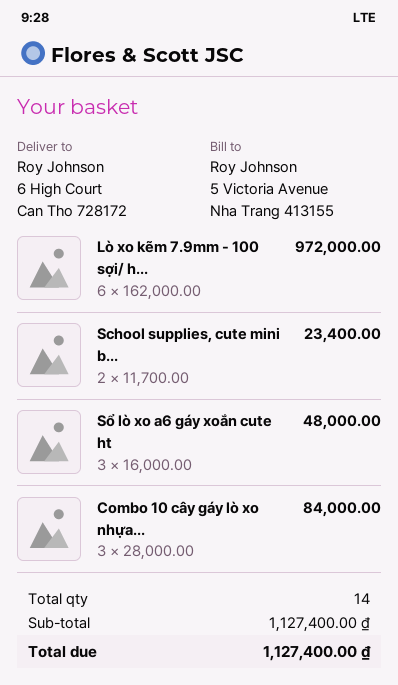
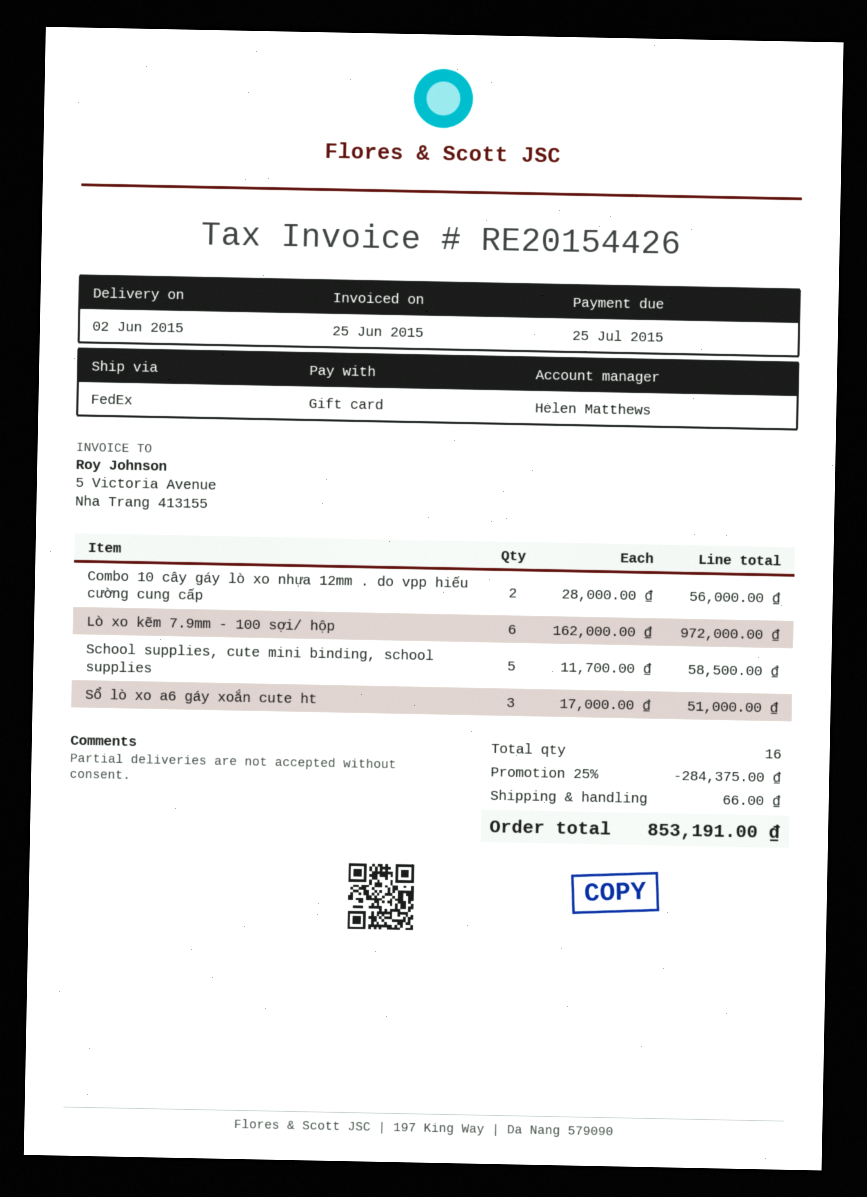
School supplies, cute mini b...: 2 x 11700.00 = 23400.00 -> 5 x 11700.00 = 58500.00
Sổ lò xo a6 gáy xoắn cute ht: 3 x 16000.00 = 48000.00 -> 3 x 17000.00 = 51000.00
Combo 10 cây gáy lò xo nhựa...: 3 x 28000.00 = 84000.00 -> 2 x 28000.00 = 56000.00
total quantity: 14 -> 16
discount: none -> 25% = 284375.00
shipping: none -> 66.00
total: 1127400.00 -> 853191.00

